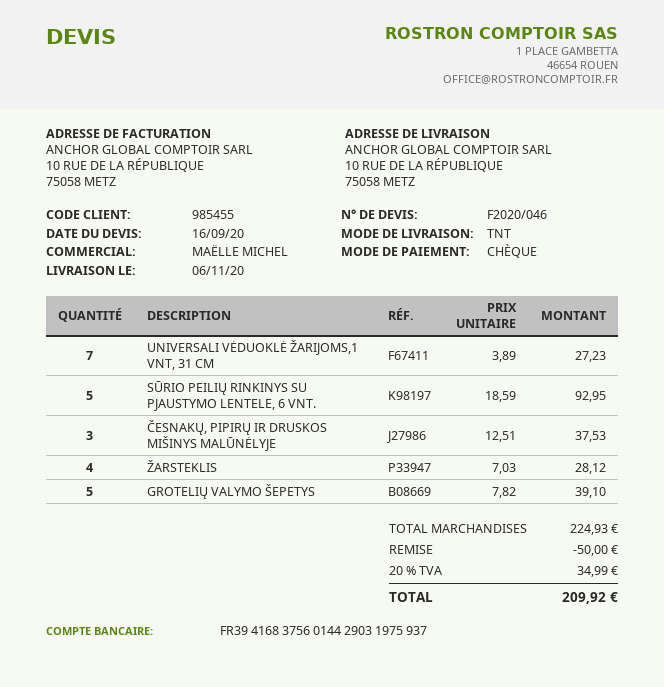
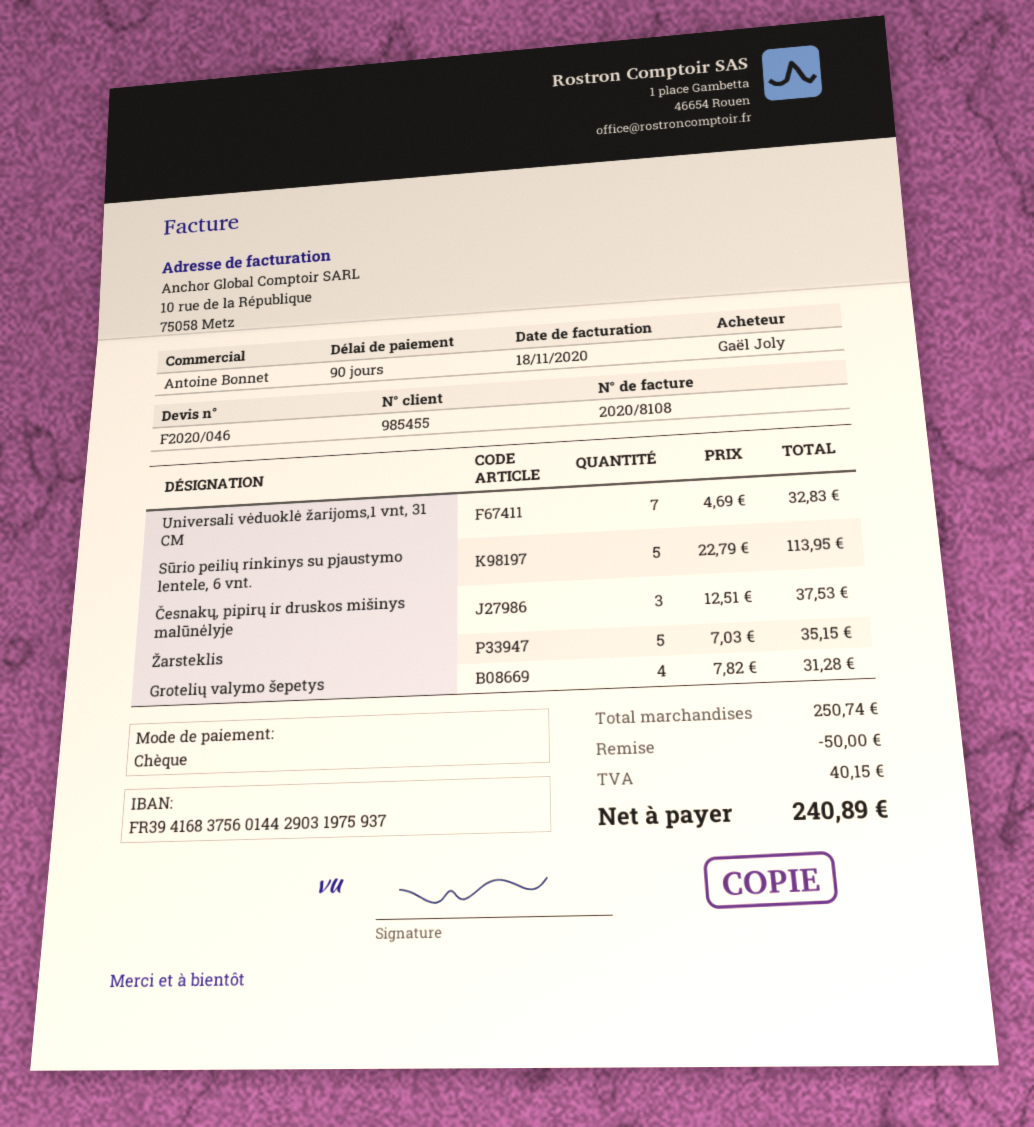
sales rep: MAËLLE MICHEL -> Antoine Bonnet
UNIVERSALI VĖDUOKLĖ ŽARIJOMS,1 VNT, 31 CM: 7 x 3.89 = 27.23 -> 7 x 4.69 = 32.83
SŪRIO PEILIŲ RINKINYS SU PJAUSTYMO LENTELE, 6 VNT.: 5 x 18.59 = 92.95 -> 5 x 22.79 = 113.95
ŽARSTEKLIS: 4 x 7.03 = 28.12 -> 5 x 7.03 = 35.15
GROTELIŲ VALYMO ŠEPETYS: 5 x 7.82 = 39.10 -> 4 x 7.82 = 31.28
subtotal: 224.93 -> 250.74
tax: 34.99 -> 40.15
total: 209.92 -> 240.89

